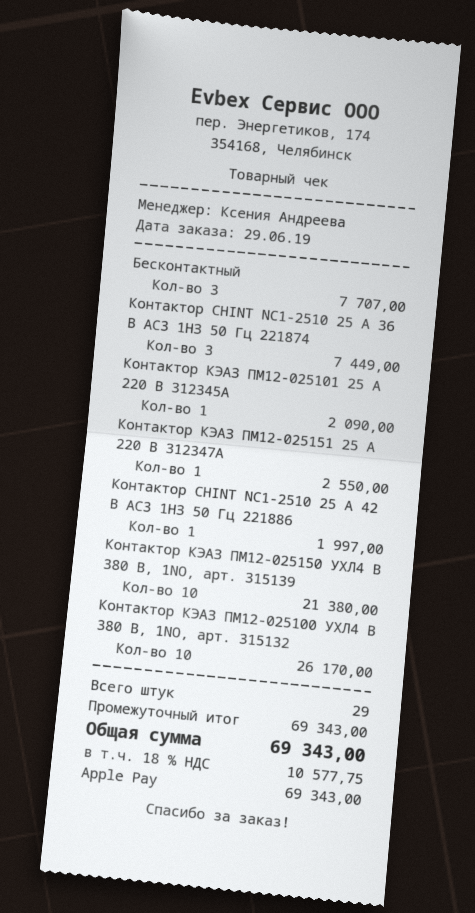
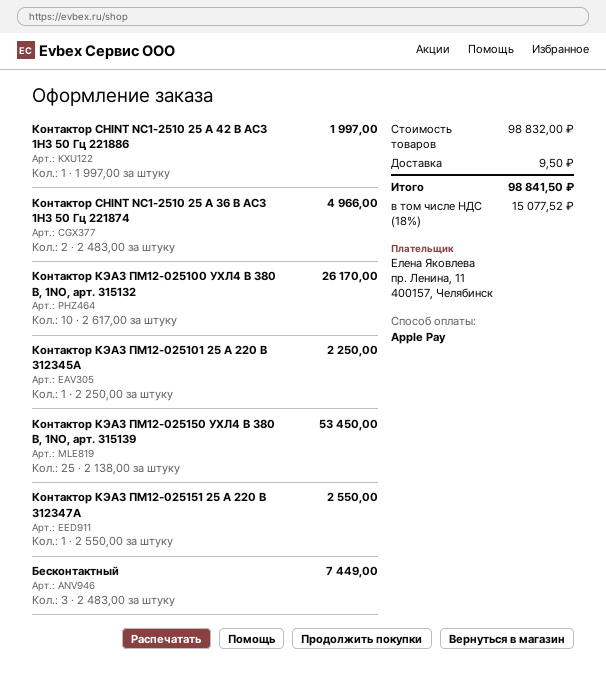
Бесконтактный: 3 for 7707.00 -> 3 for 7449.00
Контактор CHINT NC1-2510 25 А 36 В AC3 1НЗ 50 Гц 221874: 3 for 7449.00 -> 2 for 4966.00
Контактор КЭАЗ ПМ12-025101 25 А 220 В 312345А: 1 for 2090.00 -> 1 for 2250.00
Контактор КЭАЗ ПМ12-025150 УХЛ4 В 380 В, 1NO, арт. 315139: 10 for 21380.00 -> 25 for 53450.00
subtotal: 69343.00 -> 98832.00
shipping: none -> 9.50
tax: 18% = 10577.75 -> 18% = 15077.52
total: 69343.00 -> 98841.50

